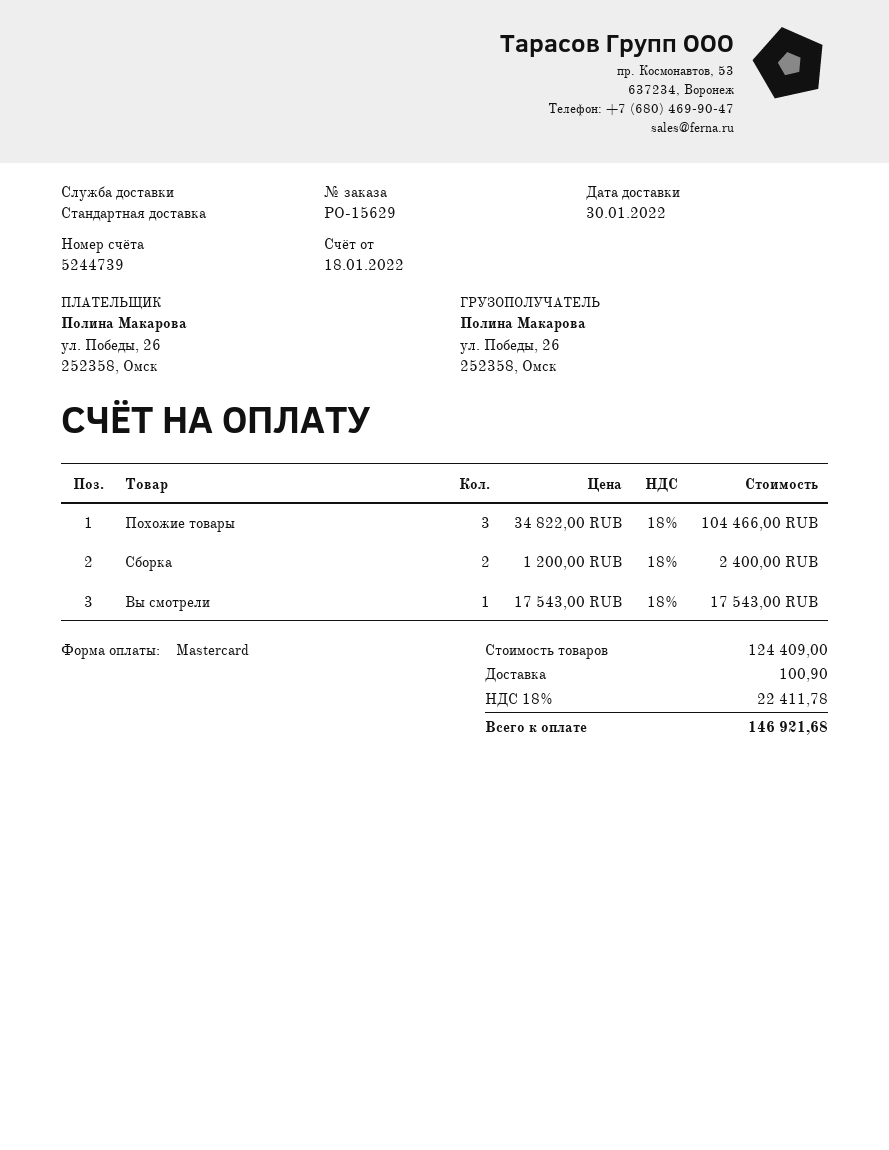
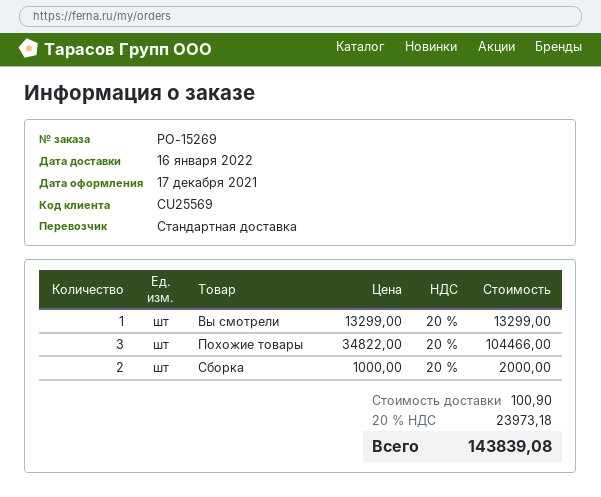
order number: PO-15629 -> PO-15269
delivery date: 2022-01-30 -> 2022-01-16
Сборка: 2 x 1200.00 = 2400.00 -> 2 x 1000.00 = 2000.00
Вы смотрели: 1 x 17543.00 = 17543.00 -> 1 x 13299.00 = 13299.00
tax: 18% = 22411.78 -> 20% = 23973.18
total: 146921.68 -> 143839.08

